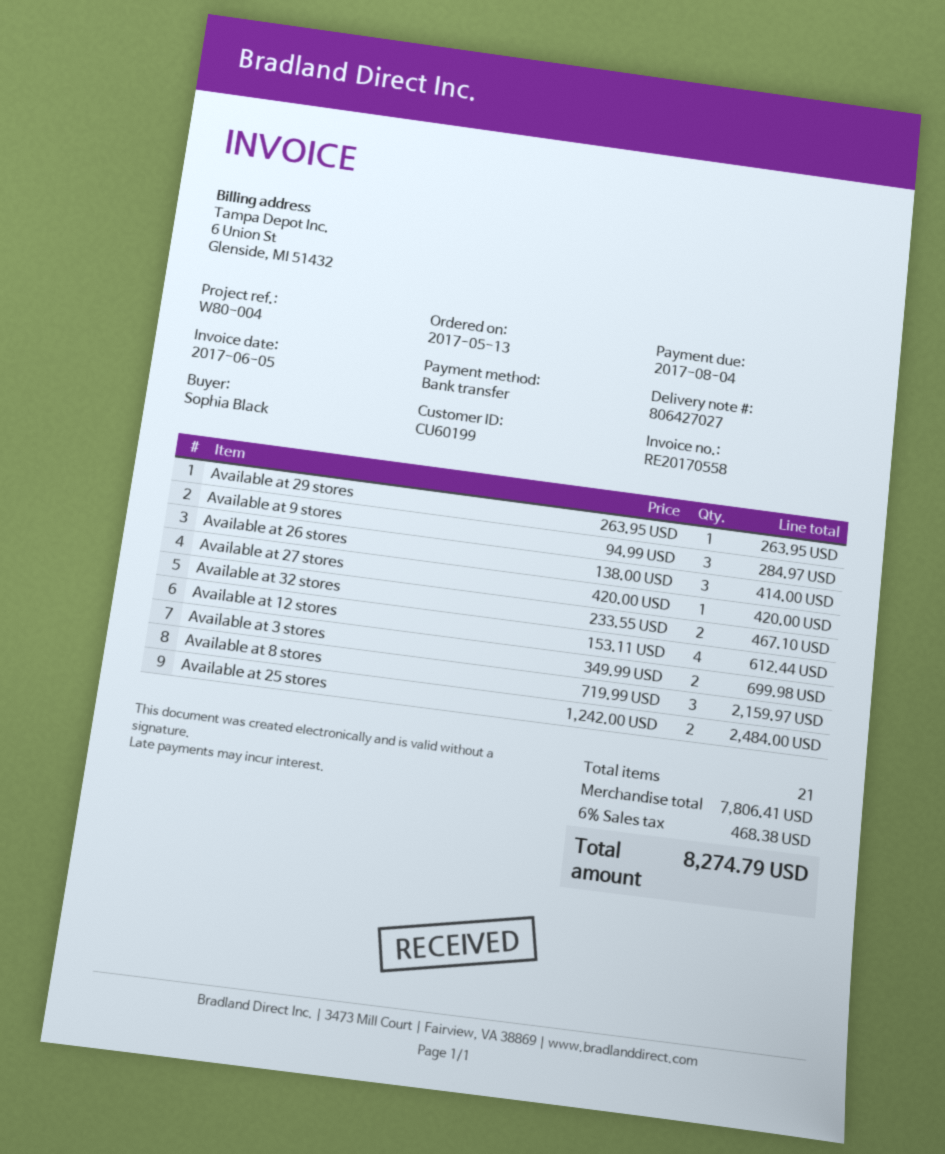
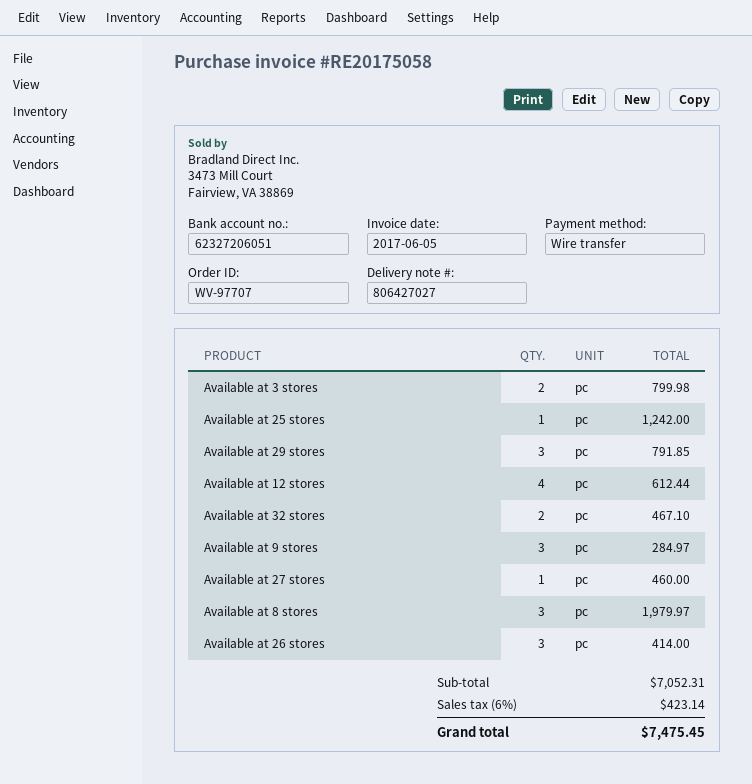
invoice number: RE20170558 -> RE20175058
Available at 29 stores: 1 for 263.95 -> 3 for 791.85
Available at 27 stores: 1 for 420.00 -> 1 for 460.00
Available at 3 stores: 2 for 699.98 -> 2 for 799.98
Available at 8 stores: 3 for 2159.97 -> 3 for 1979.97
Available at 25 stores: 2 for 2484.00 -> 1 for 1242.00
subtotal: 7806.41 -> 7052.31
tax: 6% = 468.38 -> 6% = 423.14
total: 8274.79 -> 7475.45

